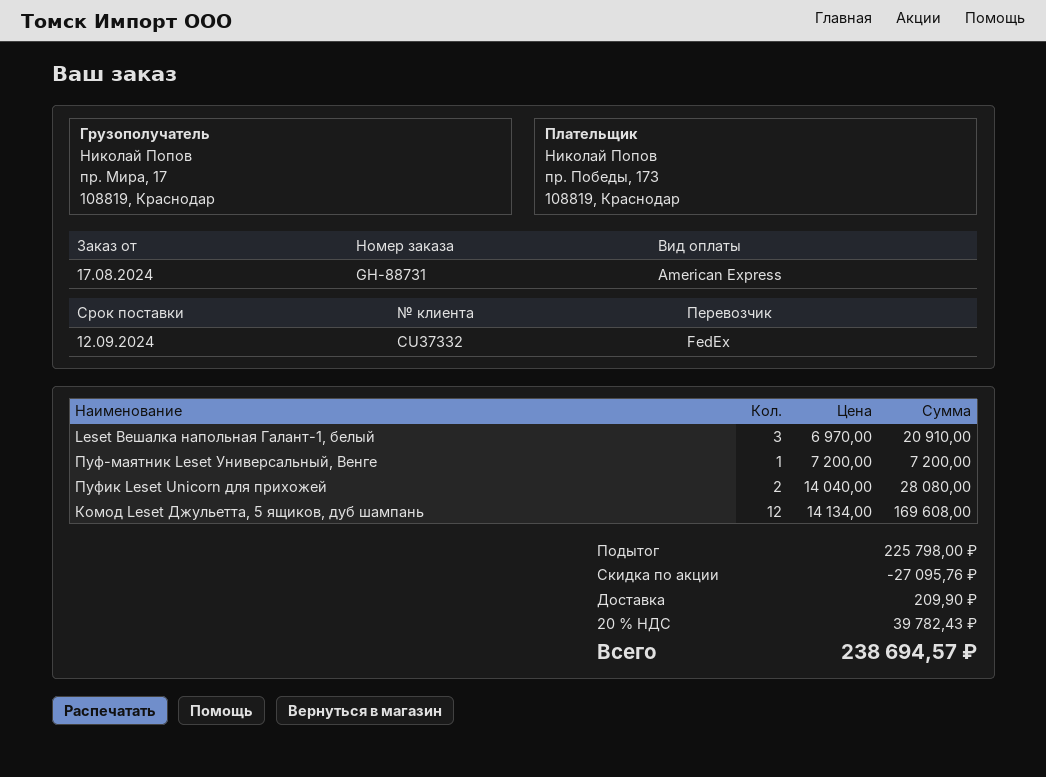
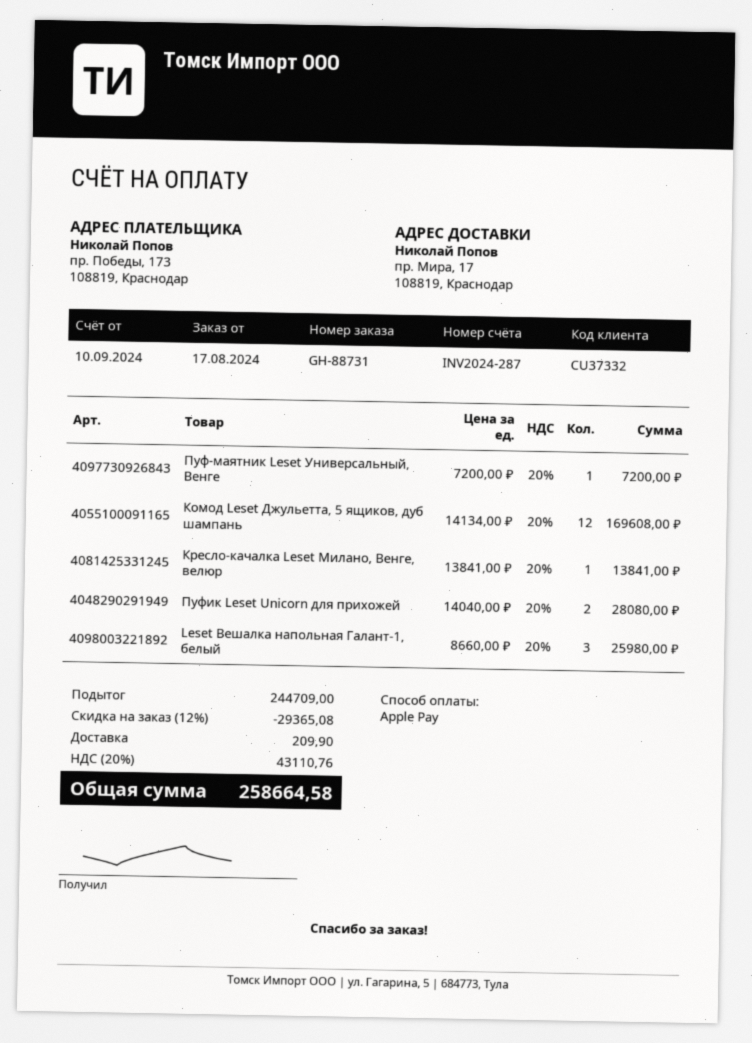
payment method: American Express -> Apple Pay
Leset Вешалка напольная Галант-1, белый: 3 x 6970.00 = 20910.00 -> 3 x 8660.00 = 25980.00
Кресло-качалка Leset Милано, Венге, велюр: none -> 1 x 13841.00 = 13841.00
subtotal: 225798.00 -> 244709.00
discount: 27095.76 -> 29365.08
tax: 20% = 39782.43 -> 20% = 43110.76
total: 238694.57 -> 258664.58

